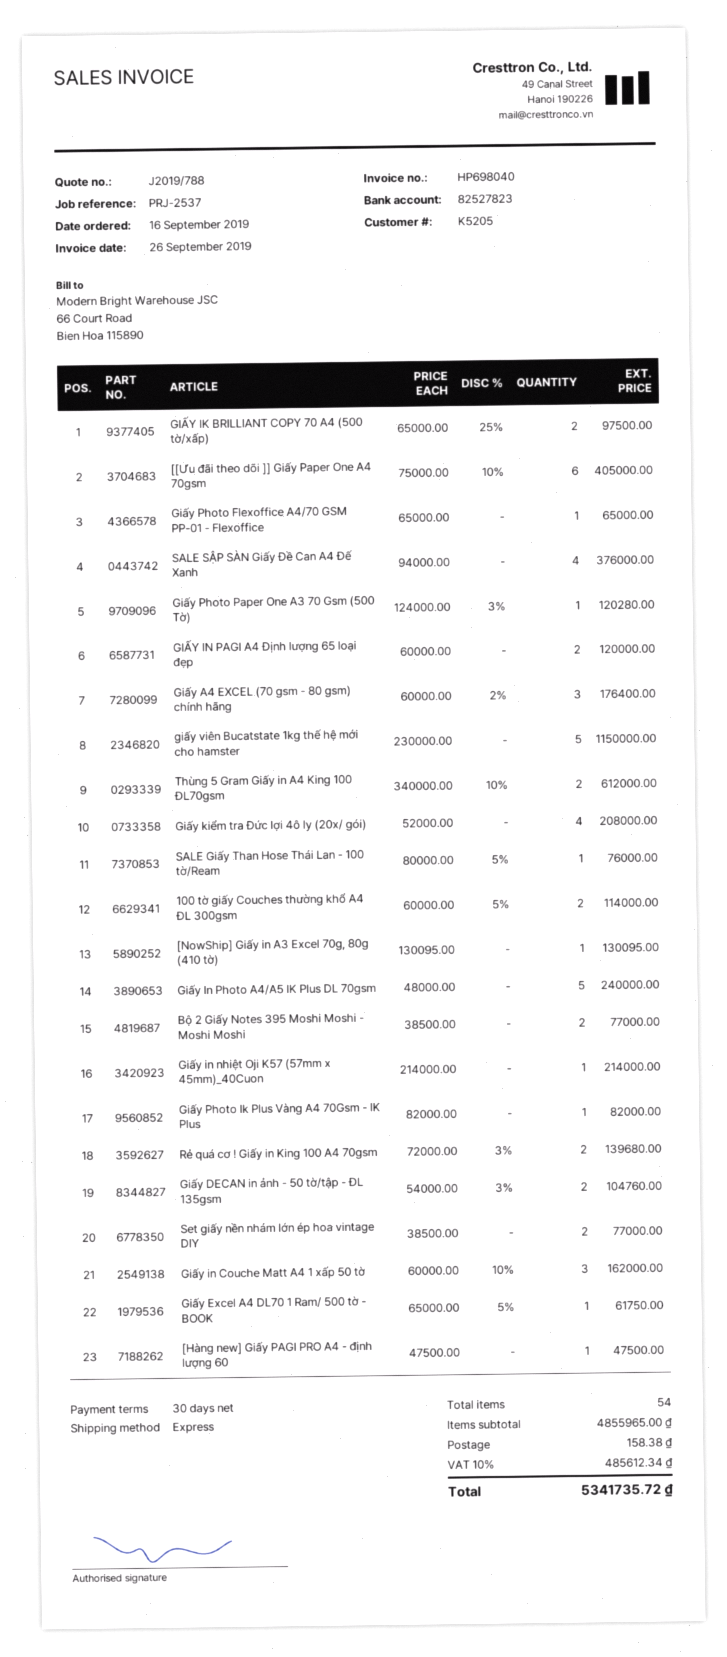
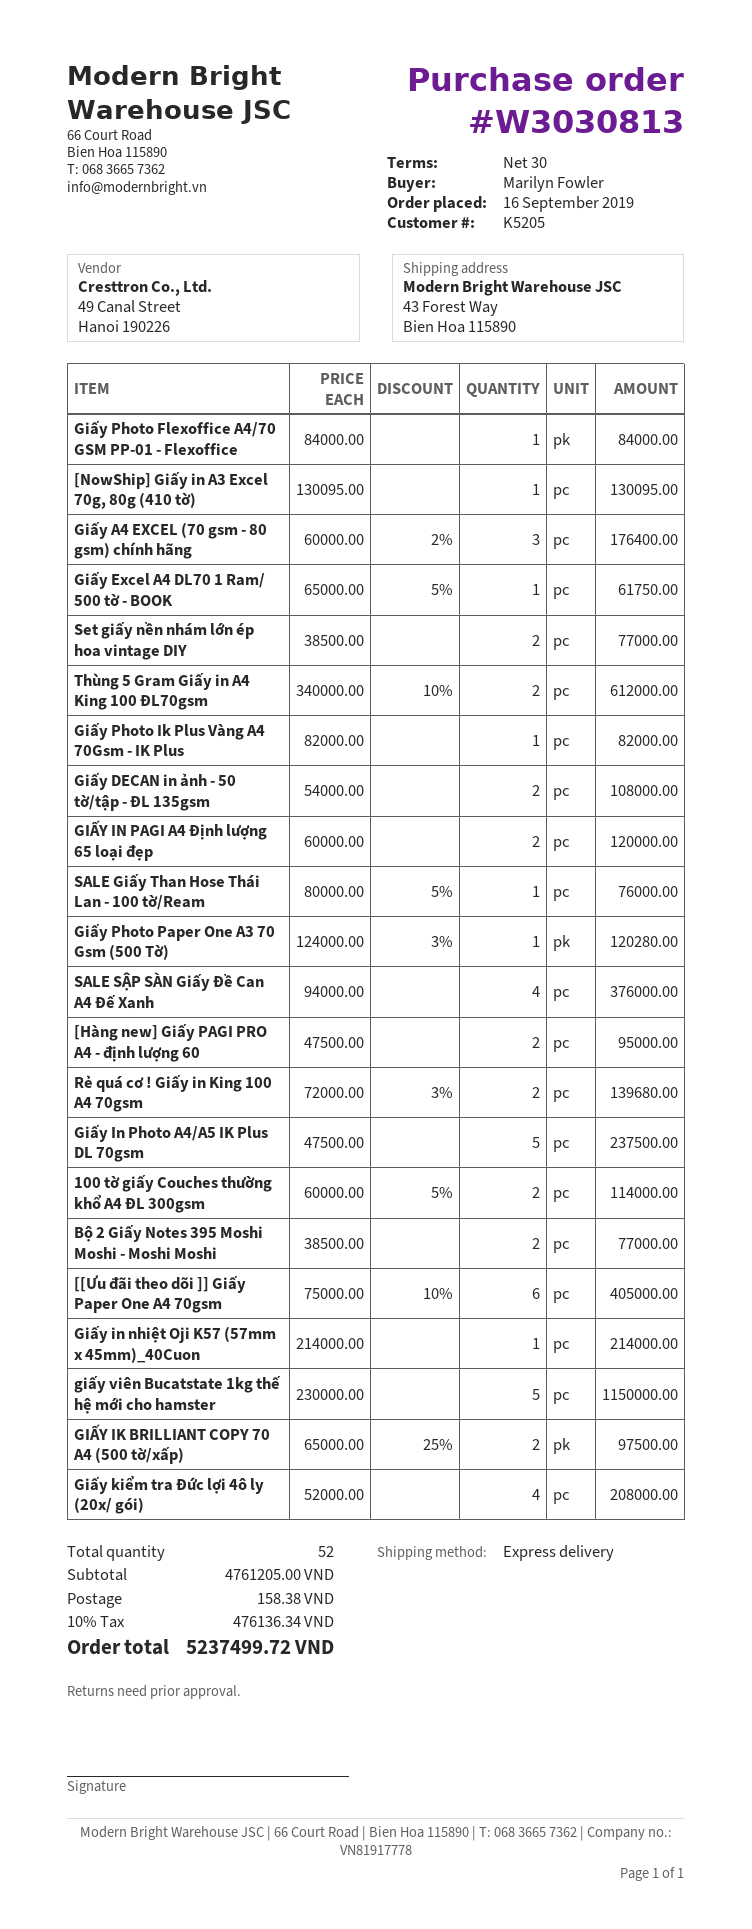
Giấy Photo Flexoffice A4/70 GSM PP-01 - Flexoffice: 1 x 65000.00 = 65000.00 -> 1 x 84000.00 = 84000.00
Giấy In Photo A4/A5 IK Plus DL 70gsm: 5 x 48000.00 = 240000.00 -> 5 x 47500.00 = 237500.00
Giấy DECAN in ảnh - 50 tờ/tập - ĐL 135gsm: 2 x 54000.00 - 3% = 104760.00 -> 2 x 54000.00 = 108000.00
Giấy in Couche Matt A4 1 xấp 50 tờ: 3 x 60000.00 - 10% = 162000.00 -> none
[Hàng new] Giấy PAGI PRO A4 - định lượng 60: 1 x 47500.00 = 47500.00 -> 2 x 47500.00 = 95000.00
total quantity: 54 -> 52
subtotal: 4855965.00 -> 4761205.00
tax: 10% = 485612.34 -> 10% = 476136.34
total: 5341735.72 -> 5237499.72

